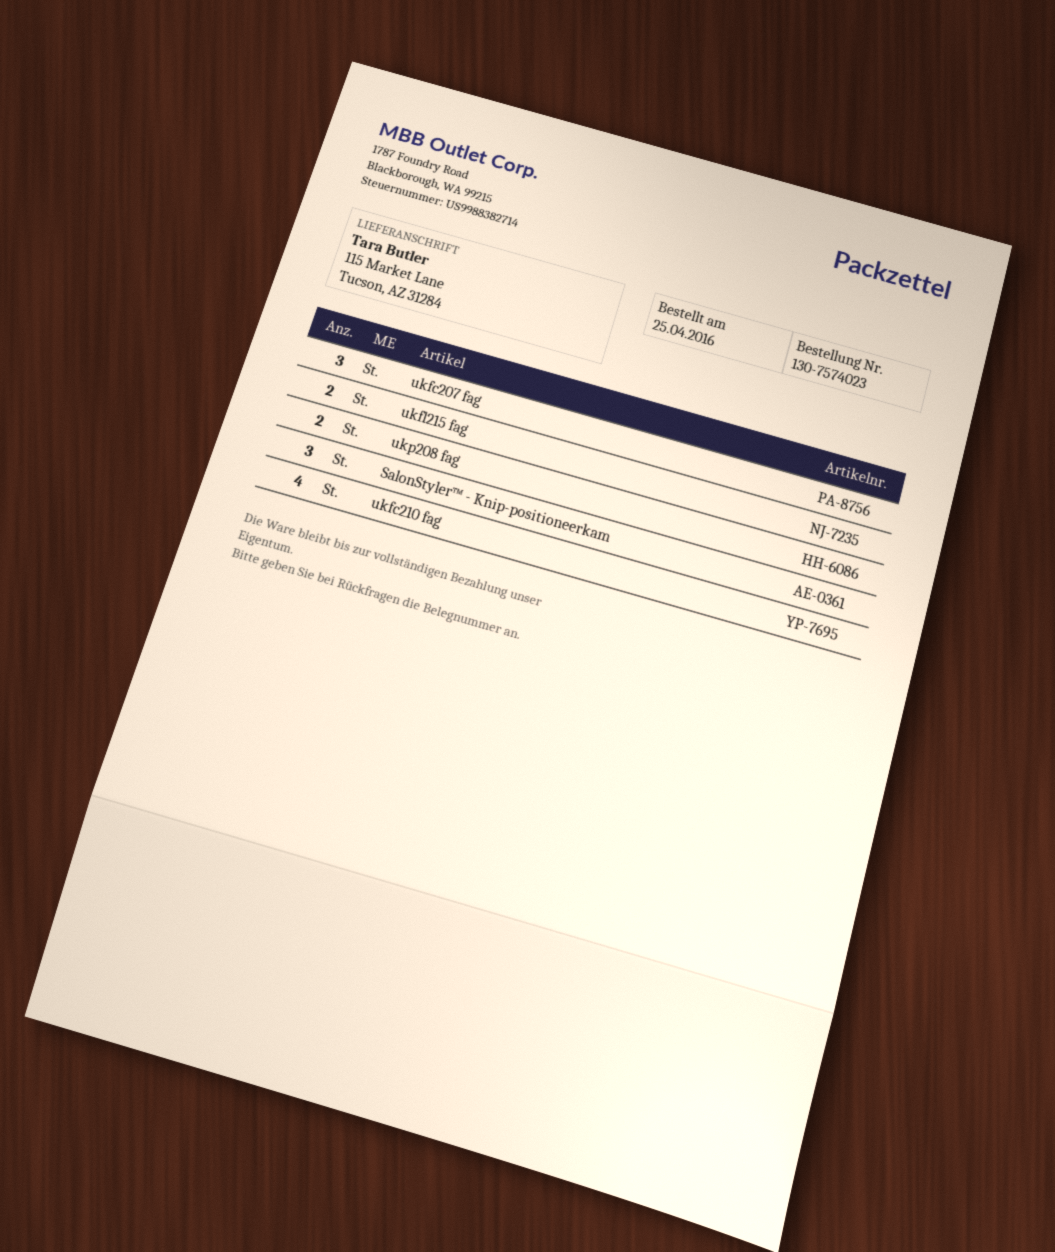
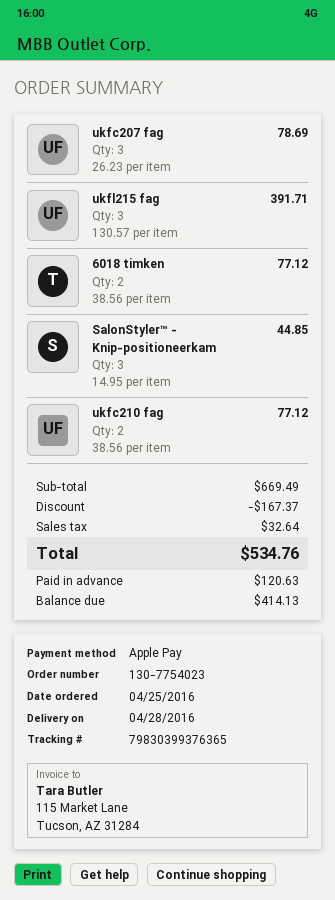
order number: 130-7574023 -> 130-7754023
ukfl215 fag: 2 -> 3
ukp208 fag: 2 -> none
ukfc210 fag: 4 -> 2
6018 timken: none -> 2

